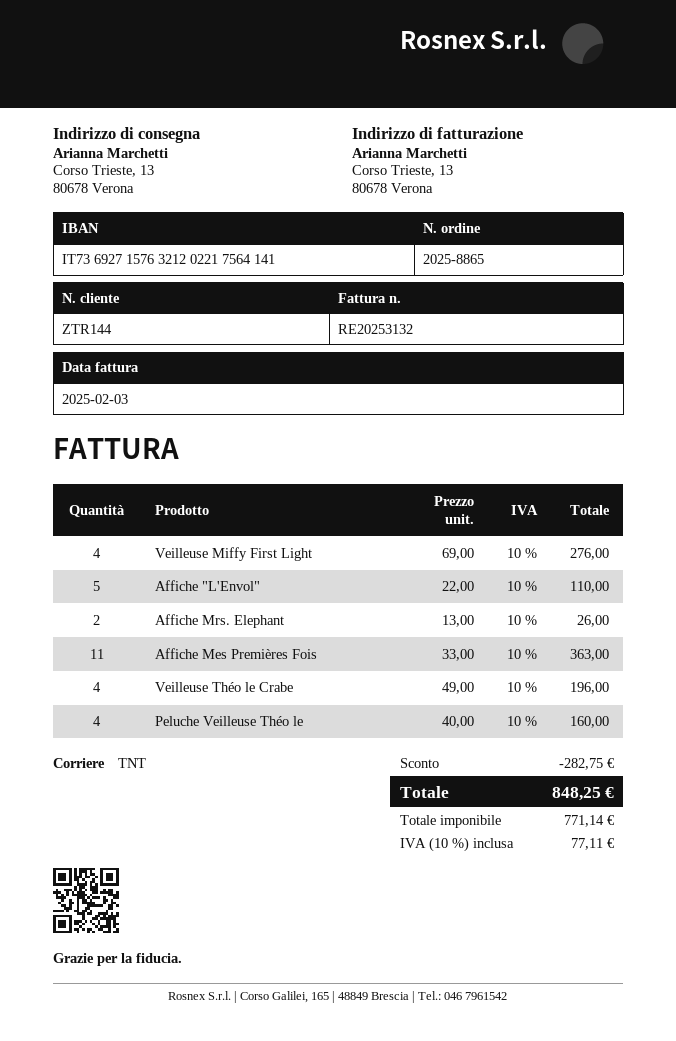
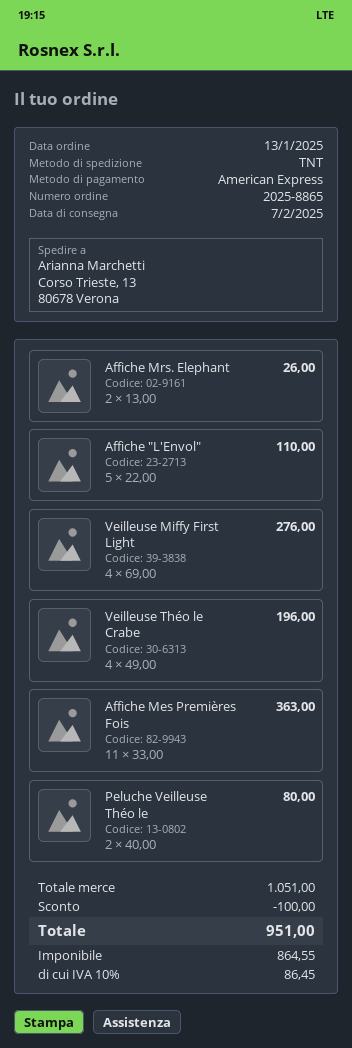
Peluche Veilleuse Théo le: 4 x 40.00 = 160.00 -> 2 x 40.00 = 80.00
discount: 282.75 -> 100.00
net: 771.14 -> 864.55
tax: 10% = 77.11 -> 10% = 86.45
total: 848.25 -> 951.00

